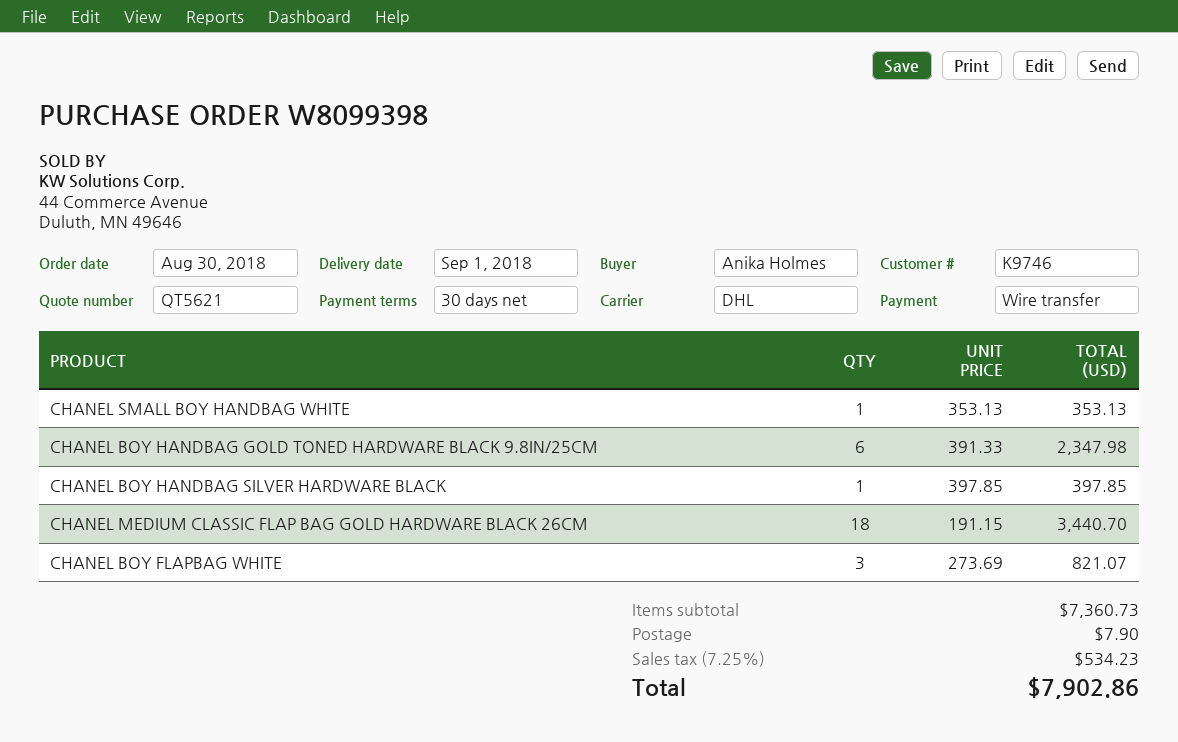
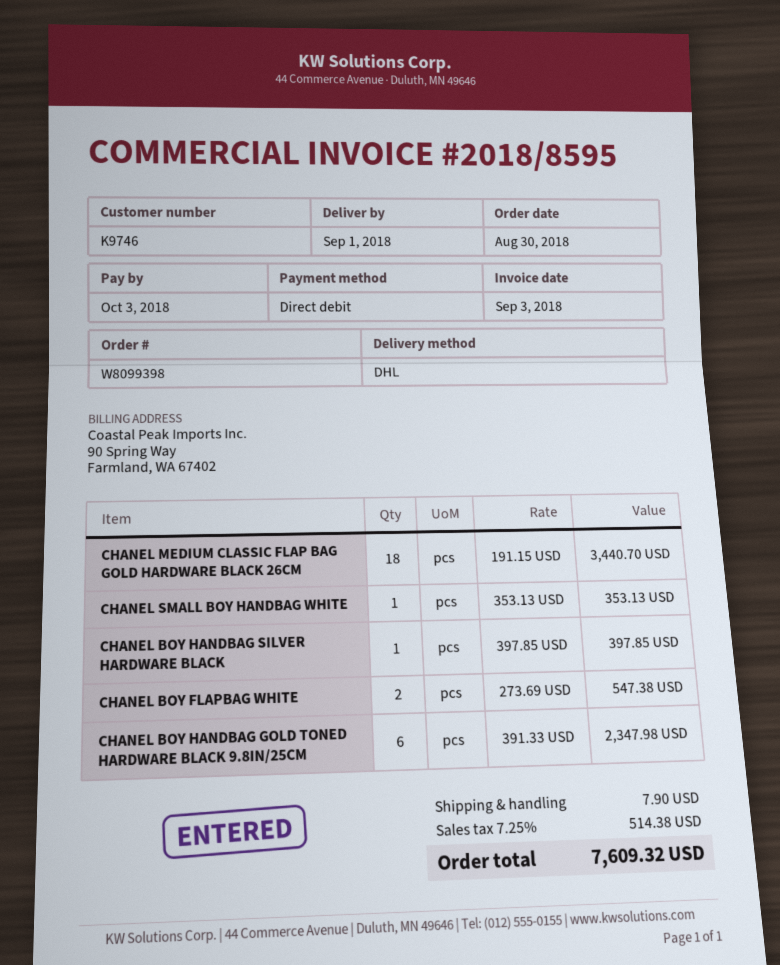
payment method: bank transfer -> direct debit
CHANEL BOY FLAPBAG WHITE: 3 x 273.69 = 821.07 -> 2 x 273.69 = 547.38
tax: 7.25% = 534.23 -> 7.25% = 514.38
total: 7902.86 -> 7609.32

